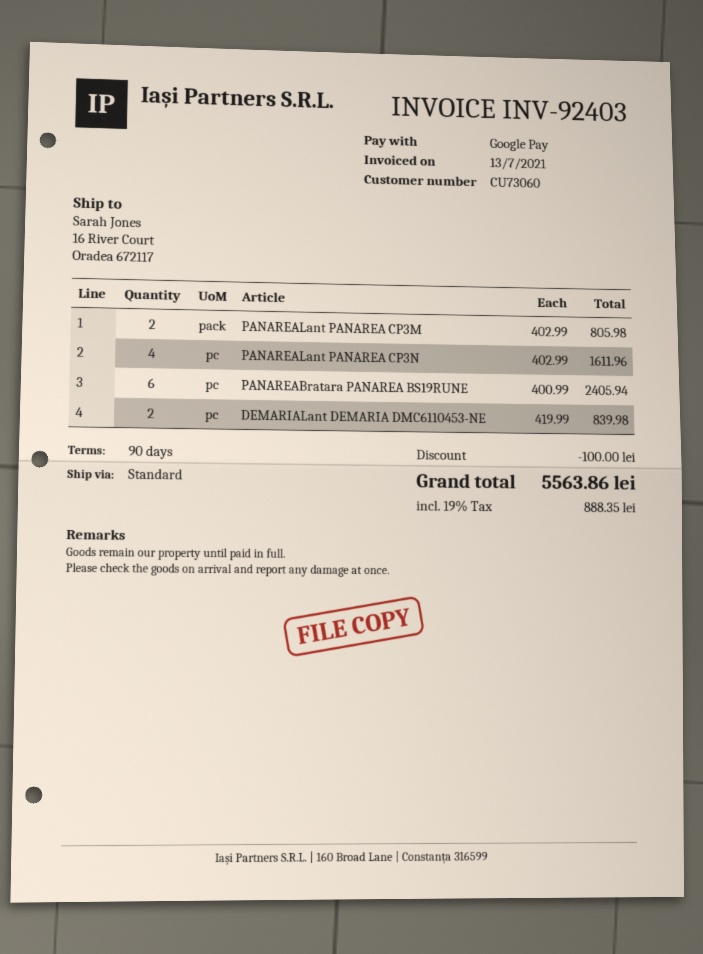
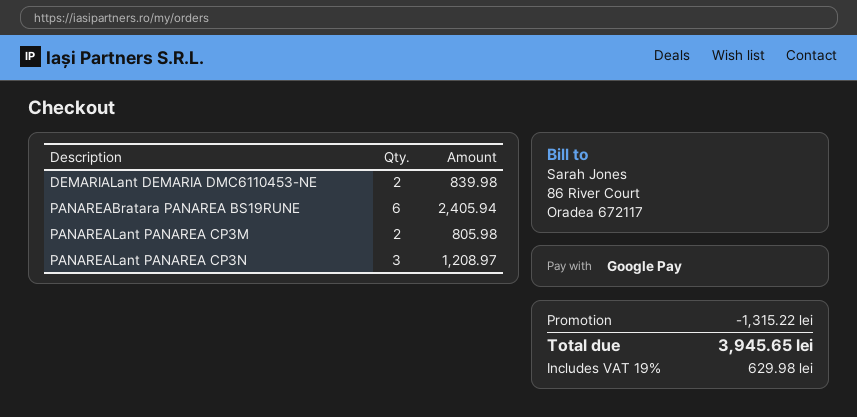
PANAREALant PANAREA CP3N: 4 for 1611.96 -> 3 for 1208.97
discount: 100.00 -> 1315.22
tax: 19% = 888.35 -> 19% = 629.98
total: 5563.86 -> 3945.65

